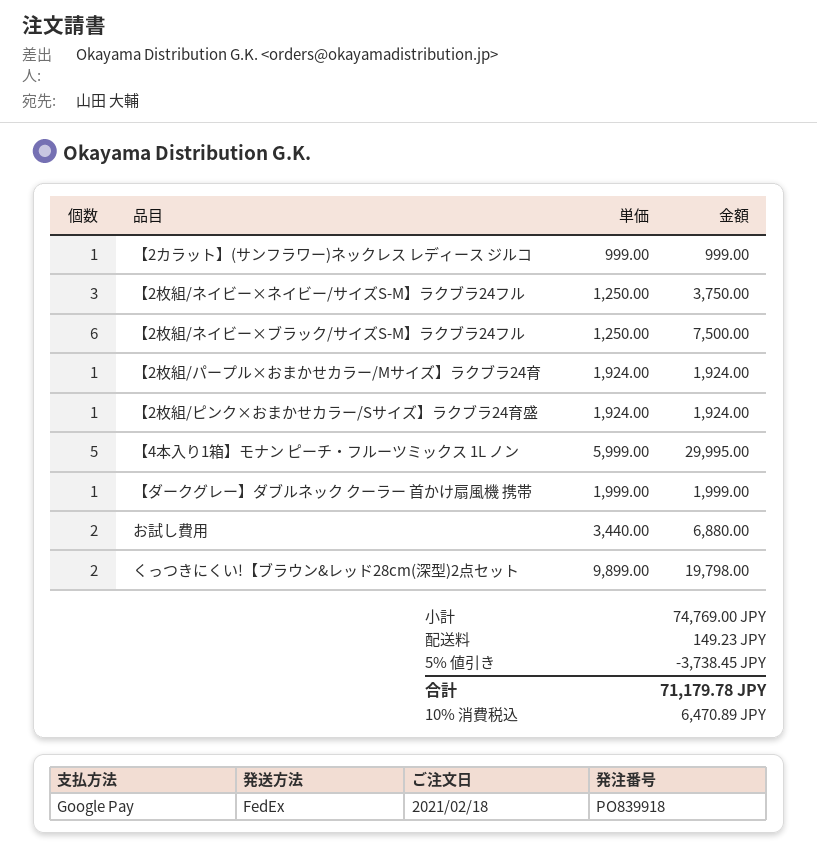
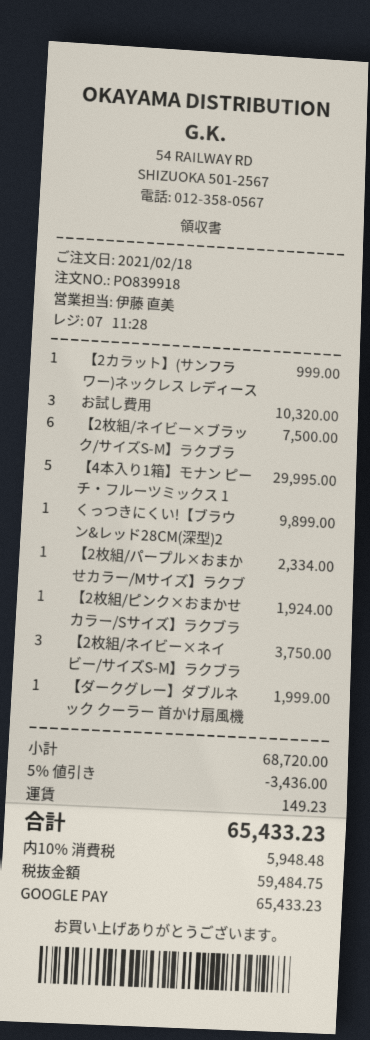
【2枚組/パープル×おまかせカラー/Mサイズ】ラクブラ24育: 1 for 1924.00 -> 1 for 2334.00
お試し費用: 2 for 6880.00 -> 3 for 10320.00
くっつきにくい!【ブラウン&レッド28cm(深型)2点セット: 2 for 19798.00 -> 1 for 9899.00
subtotal: 74769.00 -> 68720.00
discount: 5% = 3738.45 -> 5% = 3436.00
tax: 10% = 6470.89 -> 10% = 5948.48
total: 71179.78 -> 65433.23

